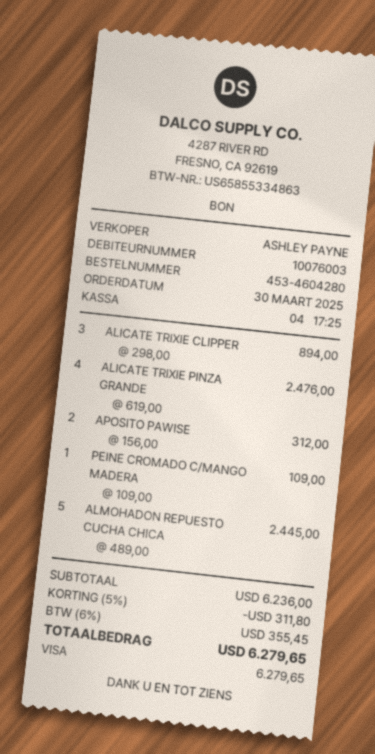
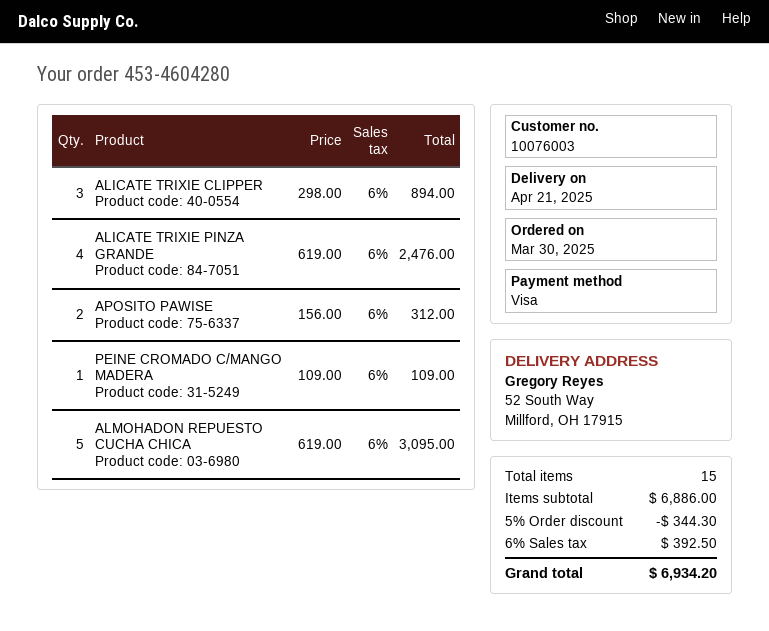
ALMOHADON REPUESTO CUCHA CHICA: 5 x 489.00 = 2445.00 -> 5 x 619.00 = 3095.00
subtotal: 6236.00 -> 6886.00
discount: 5% = 311.80 -> 5% = 344.30
tax: 6% = 355.45 -> 6% = 392.50
total: 6279.65 -> 6934.20

